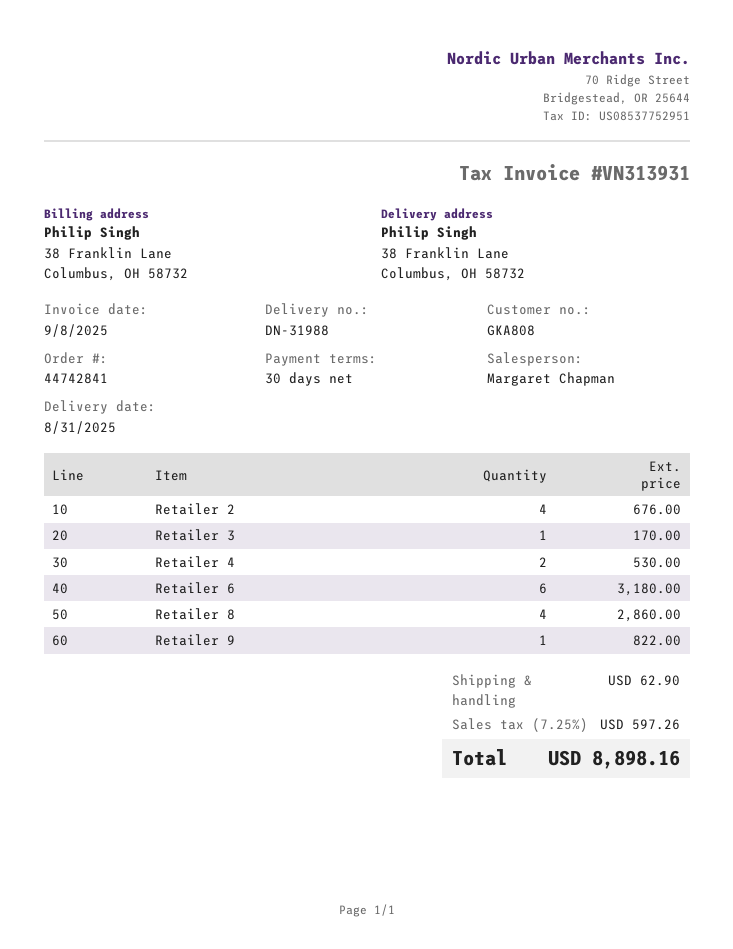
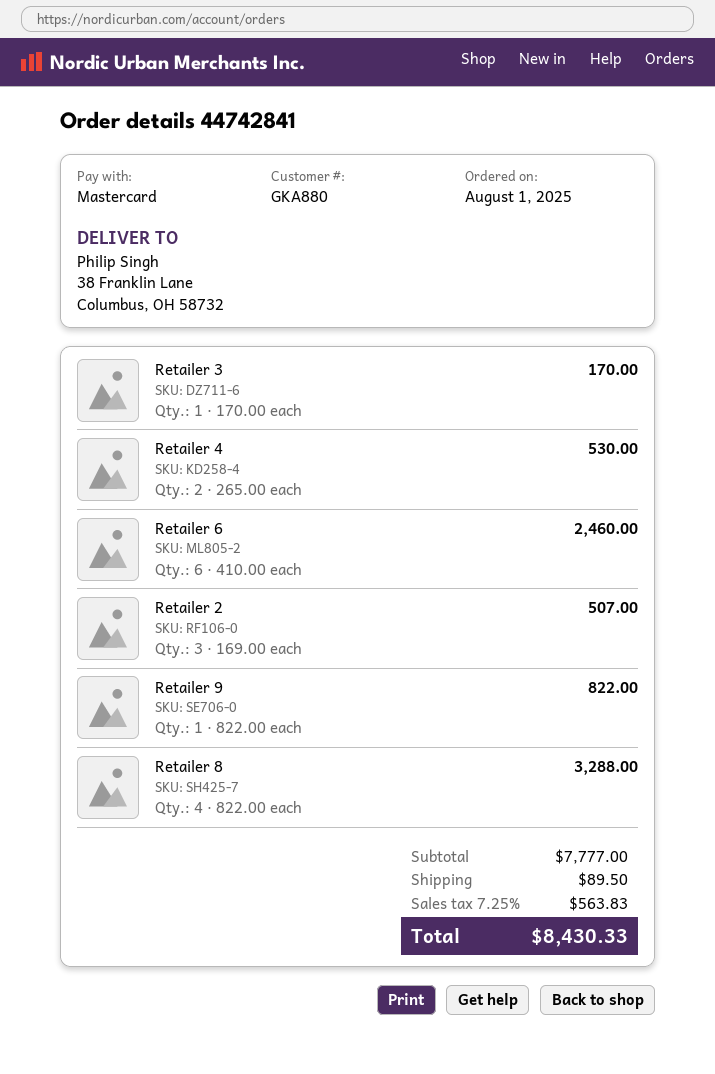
customer number: GKA808 -> GKA880
Retailer 2: 4 for 676.00 -> 3 for 507.00
Retailer 6: 6 for 3180.00 -> 6 for 2460.00
Retailer 8: 4 for 2860.00 -> 4 for 3288.00
shipping: 62.90 -> 89.50
tax: 7.25% = 597.26 -> 7.25% = 563.83
total: 8898.16 -> 8430.33

